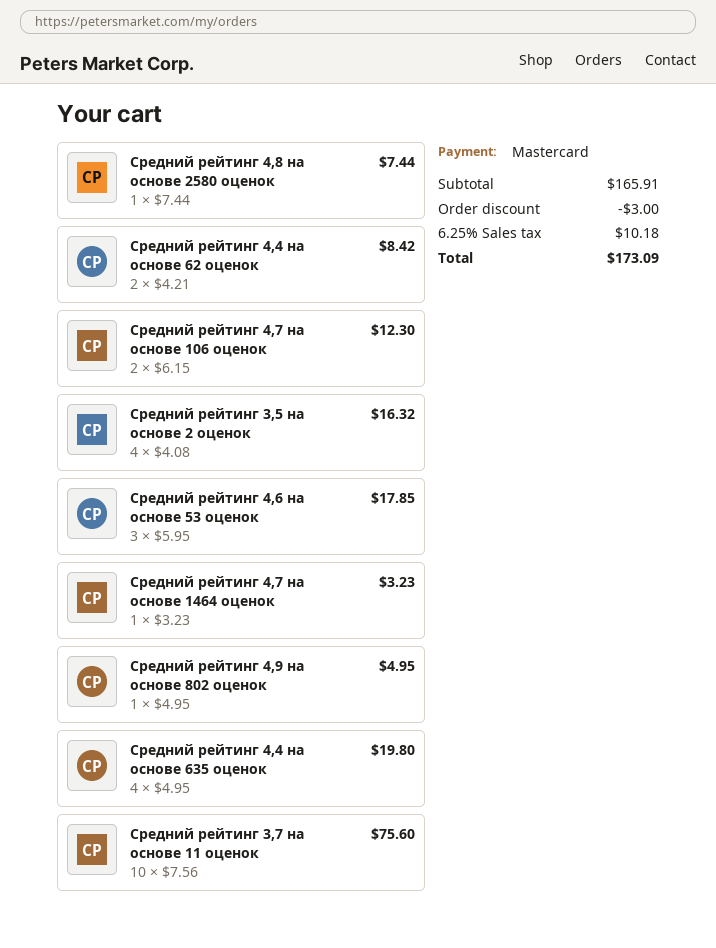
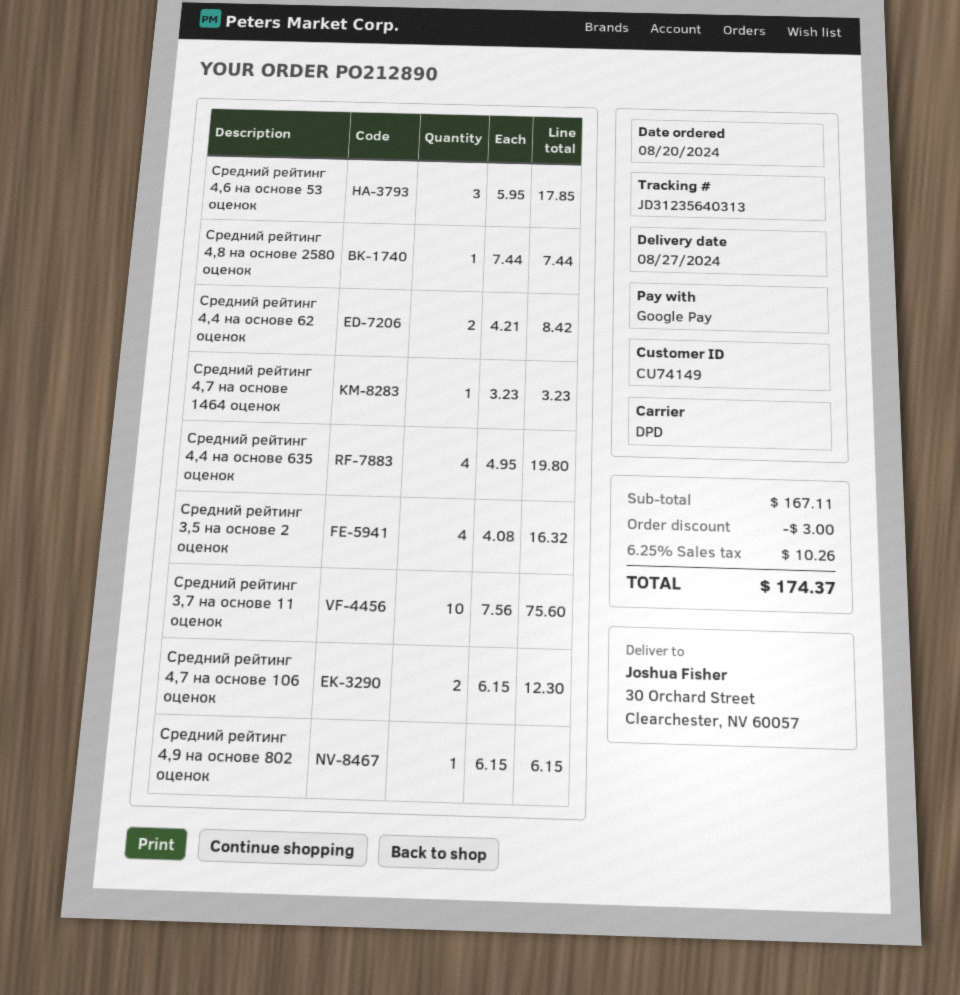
payment method: Mastercard -> Google Pay
Средний рейтинг 4,9 на основе 802 оценок: 1 x 4.95 = 4.95 -> 1 x 6.15 = 6.15
subtotal: 165.91 -> 167.11
tax: 6.25% = 10.18 -> 6.25% = 10.26
total: 173.09 -> 174.37

